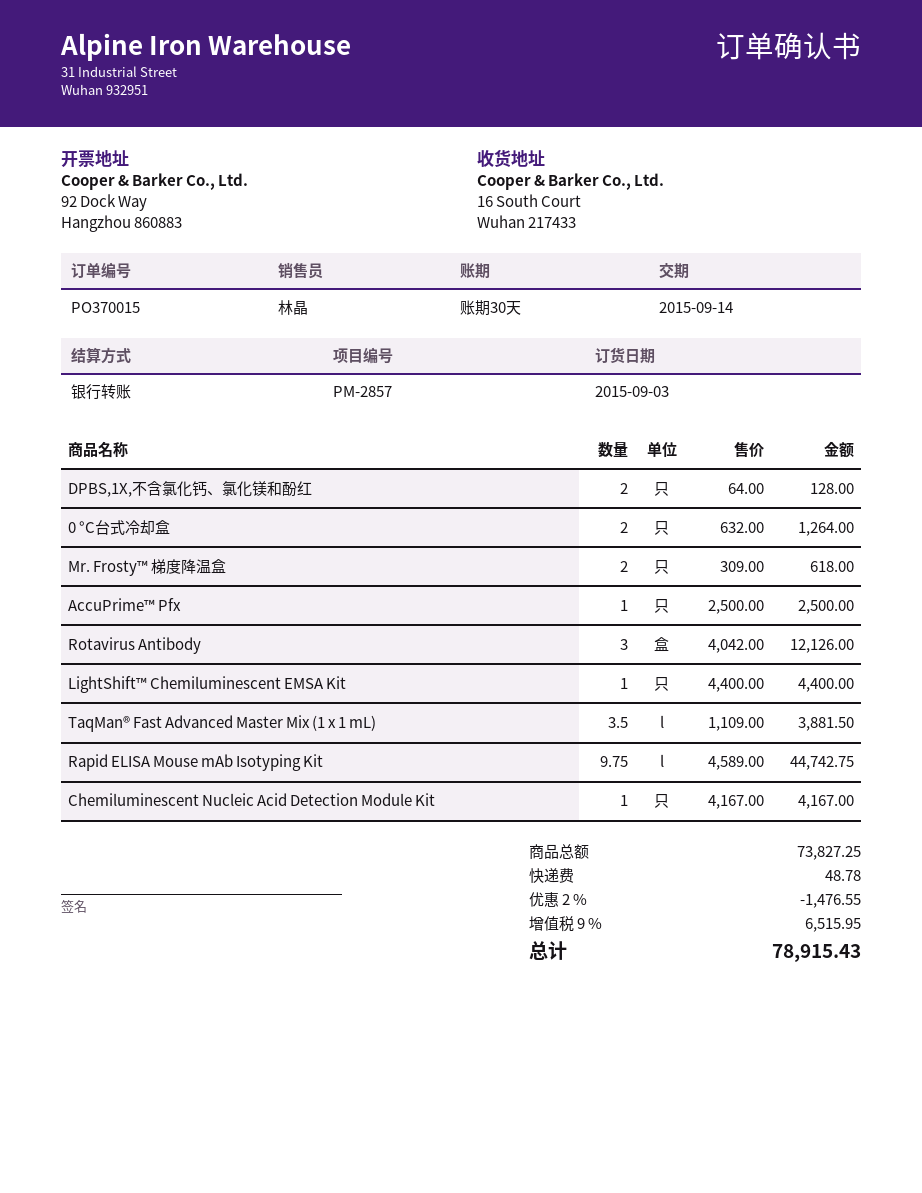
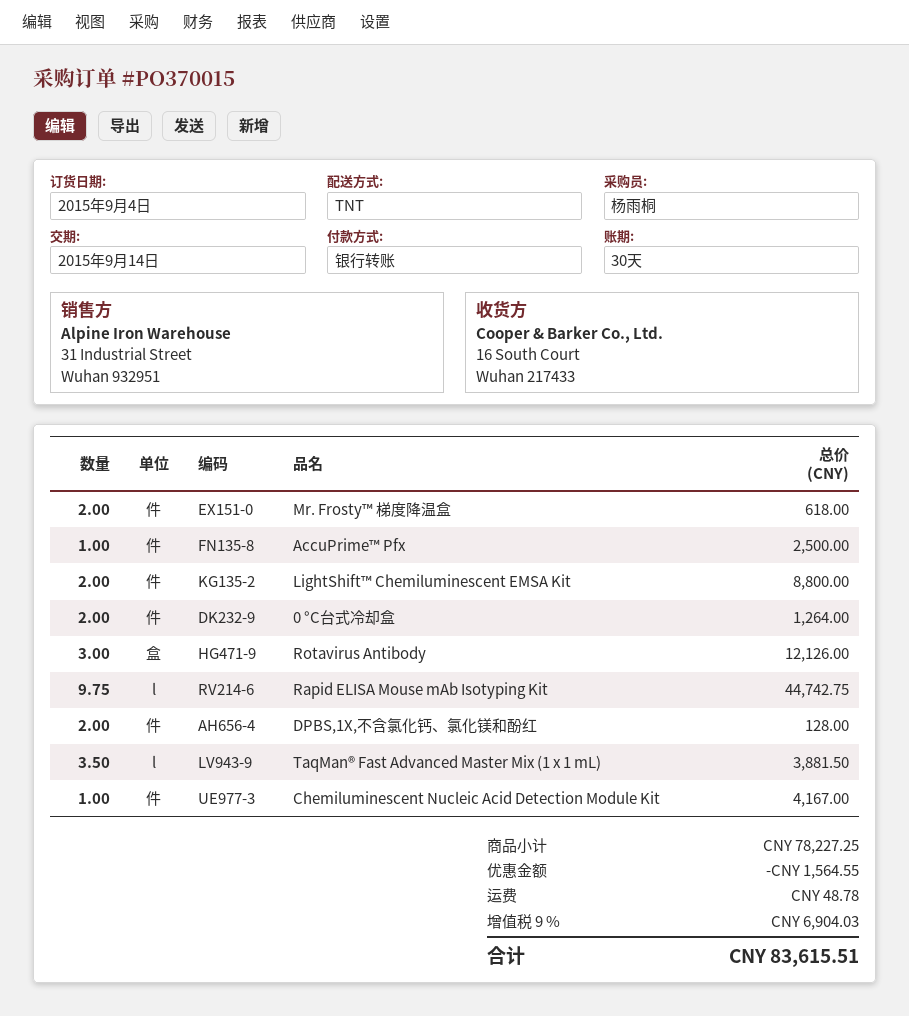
order date: 2015-09-03 -> 2015-09-04
LightShift™ Chemiluminescent EMSA Kit: 1 for 4400.00 -> 2 for 8800.00
subtotal: 73827.25 -> 78227.25
discount: 1476.55 -> 1564.55
tax: 9% = 6515.95 -> 9% = 6904.03
total: 78915.43 -> 83615.51

